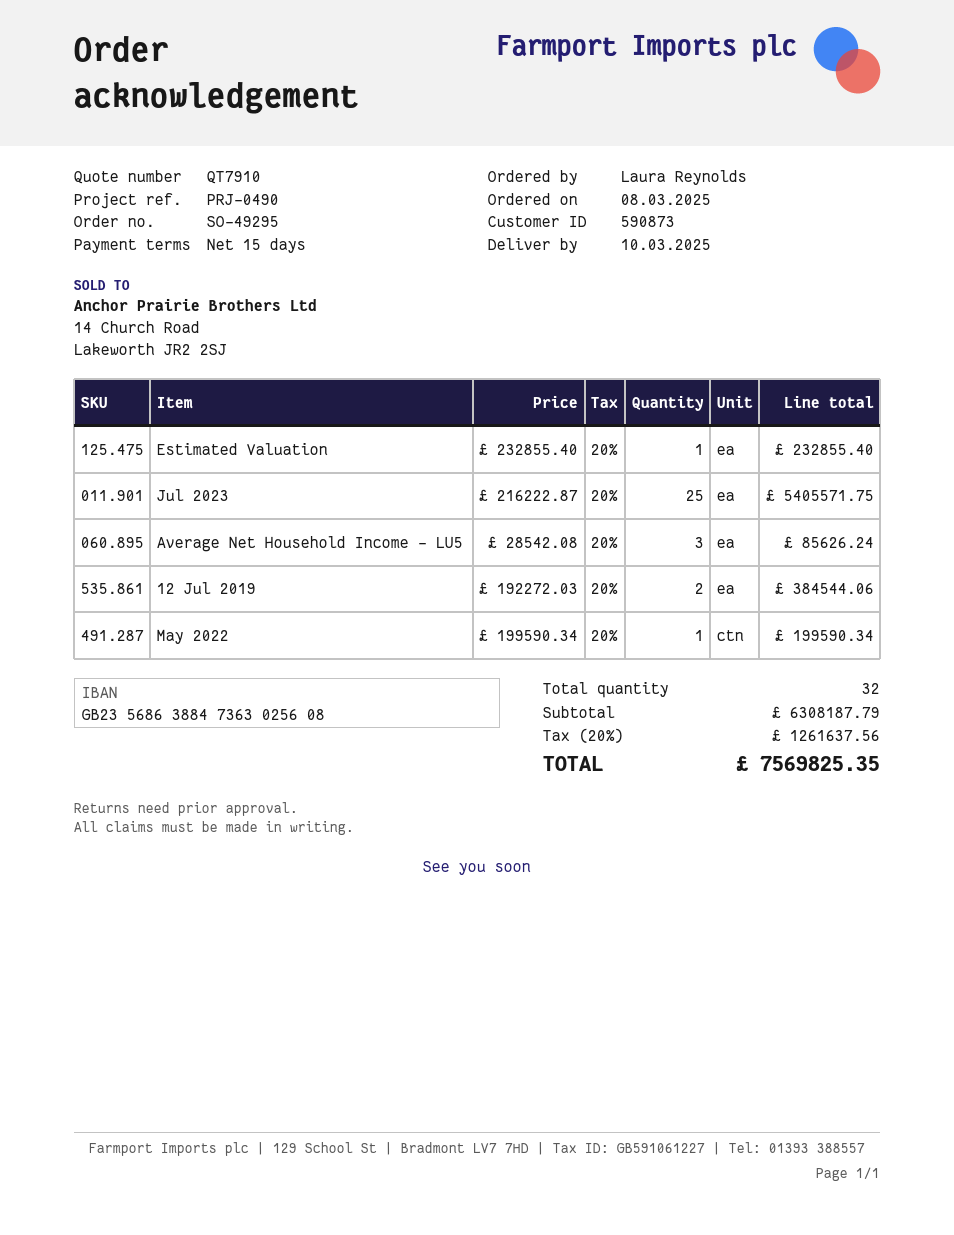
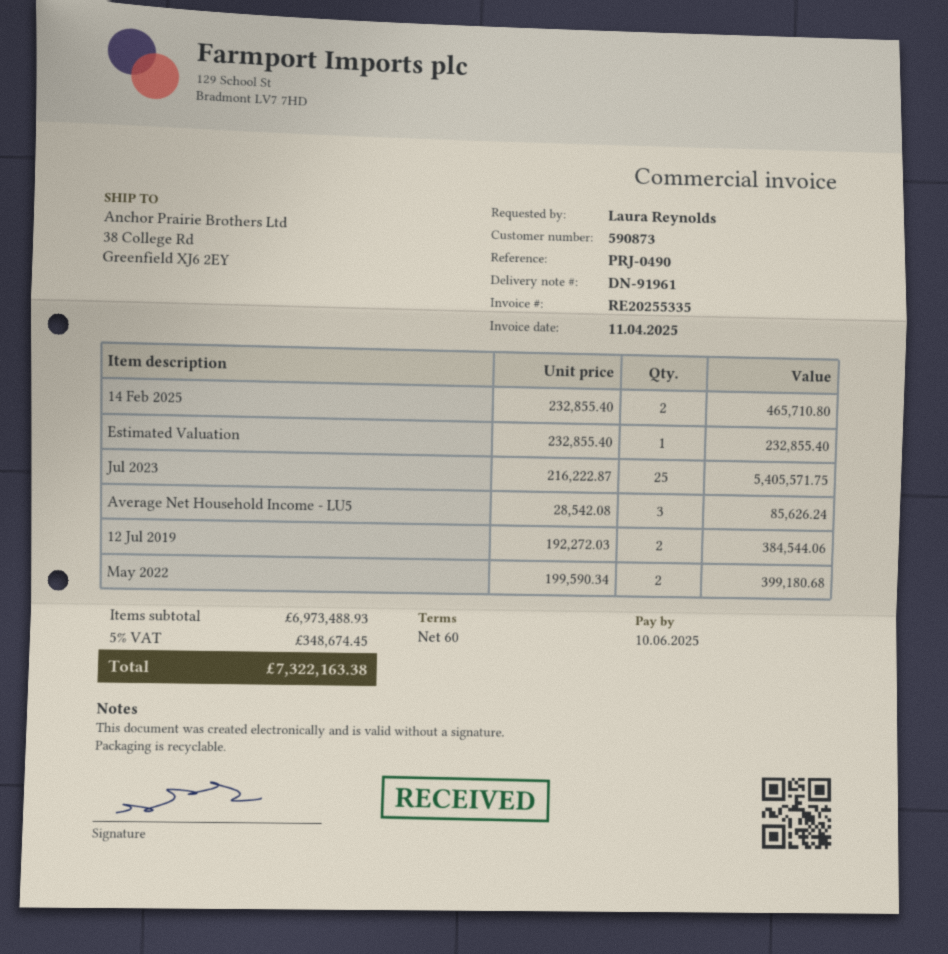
payment terms: 15 days -> 60 days
May 2022: 1 x 199590.34 = 199590.34 -> 2 x 199590.34 = 399180.68
14 Feb 2025: none -> 2 x 232855.40 = 465710.80
subtotal: 6308187.79 -> 6973488.93
tax: 20% = 1261637.56 -> 5% = 348674.45
total: 7569825.35 -> 7322163.38

